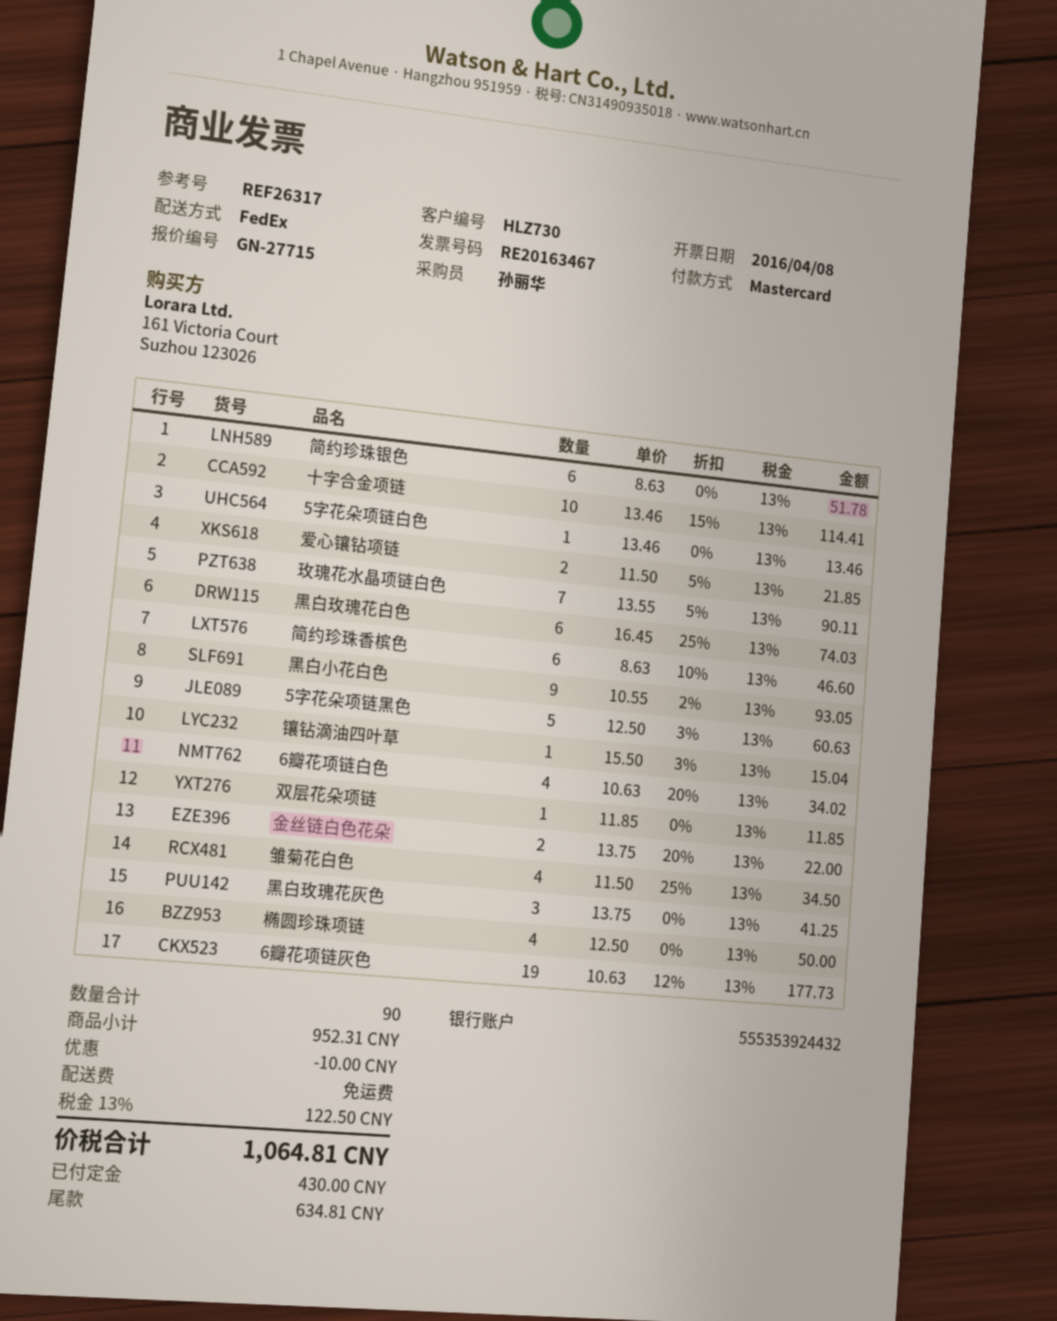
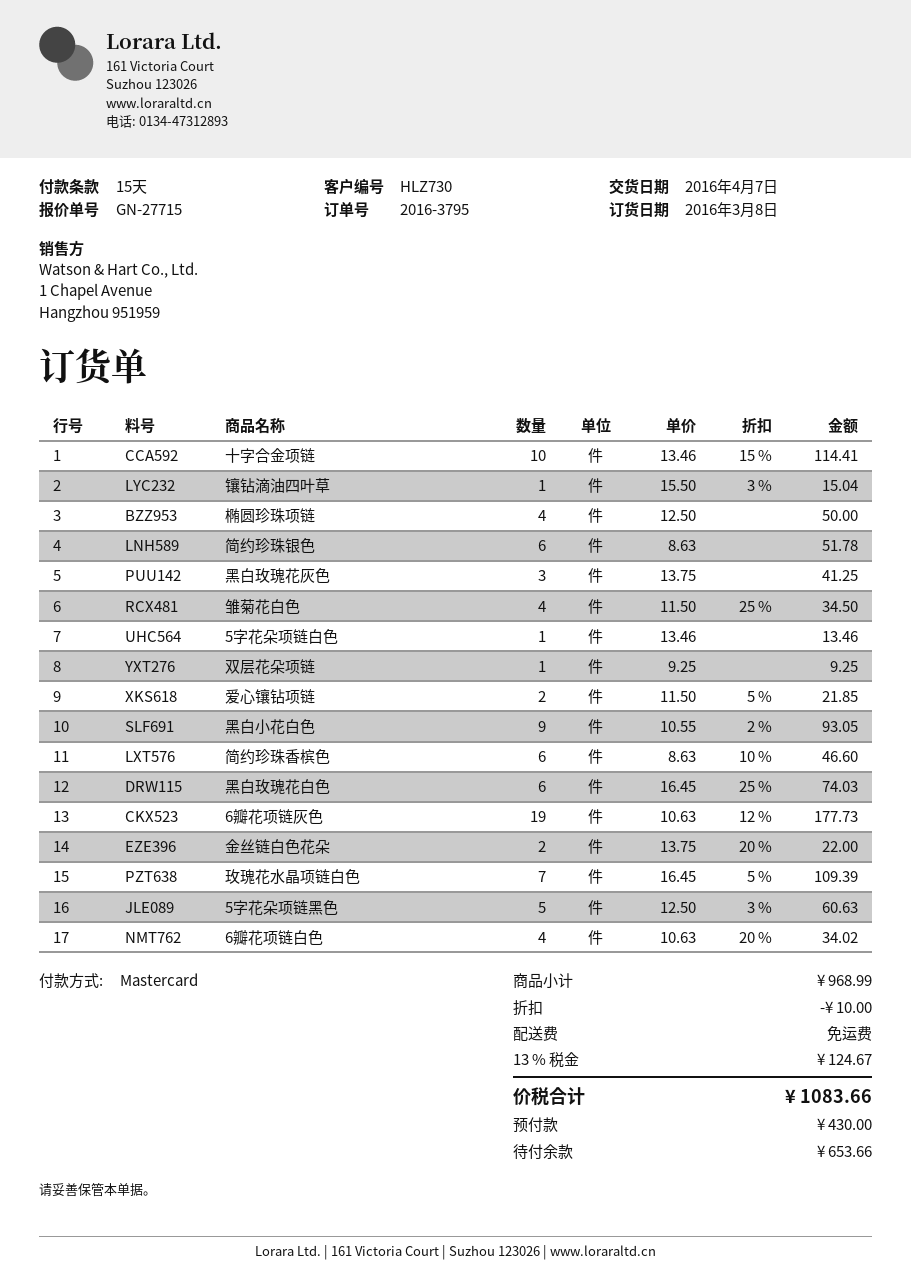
玫瑰花水晶项链白色: 7 x 13.55 - 5% = 90.11 -> 7 x 16.45 - 5% = 109.39
双层花朵项链: 1 x 11.85 = 11.85 -> 1 x 9.25 = 9.25
subtotal: 952.31 -> 968.99
tax: 13% = 122.50 -> 13% = 124.67
total: 1064.81 -> 1083.66
balance: 634.81 -> 653.66

